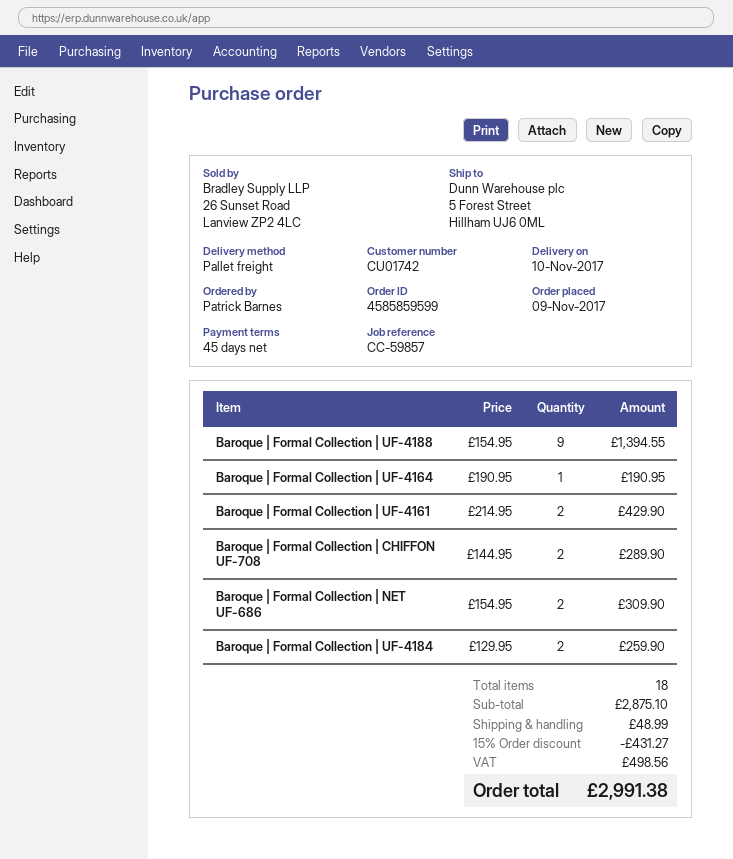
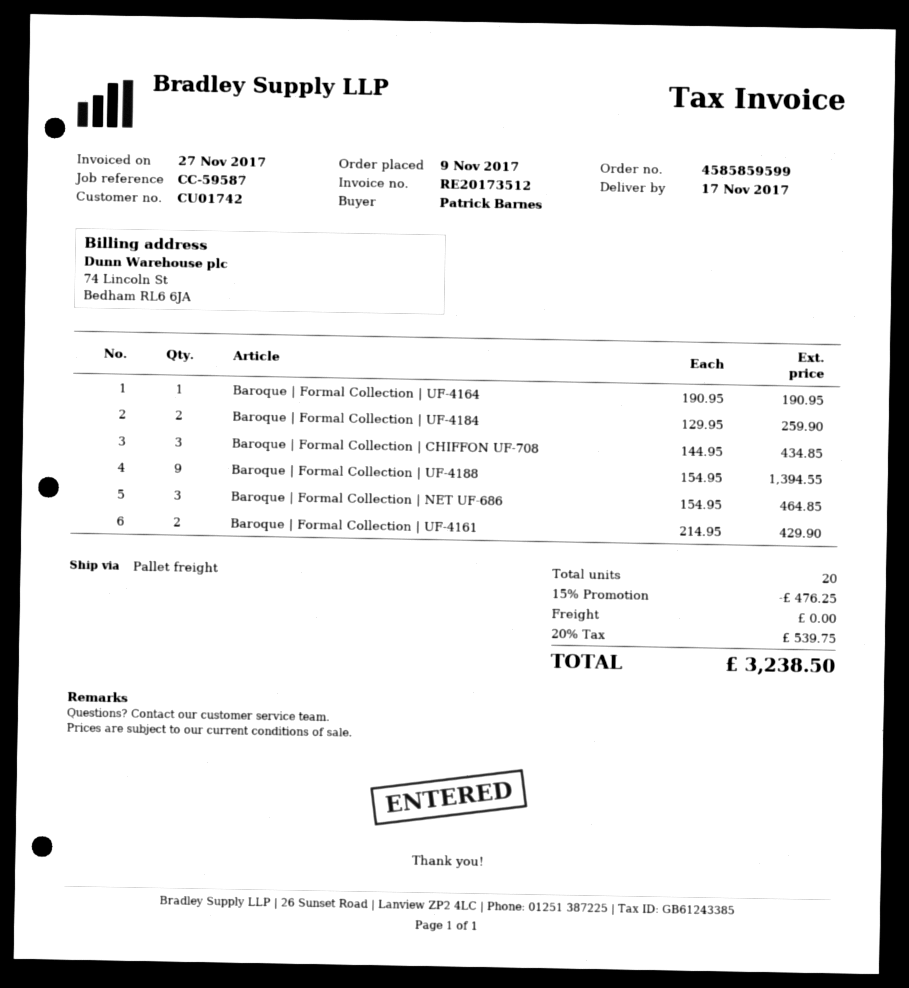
delivery date: 2017-11-10 -> 2017-11-17
reference: CC-59857 -> CC-59587
Baroque | Formal Collection | CHIFFON UF-708: 2 x 144.95 = 289.90 -> 3 x 144.95 = 434.85
Baroque | Formal Collection | NET UF-686: 2 x 154.95 = 309.90 -> 3 x 154.95 = 464.85
total quantity: 18 -> 20
discount: 15% = 431.27 -> 15% = 476.25
shipping: 48.99 -> 0.00
tax: 498.56 -> 539.75
total: 2991.38 -> 3238.50

